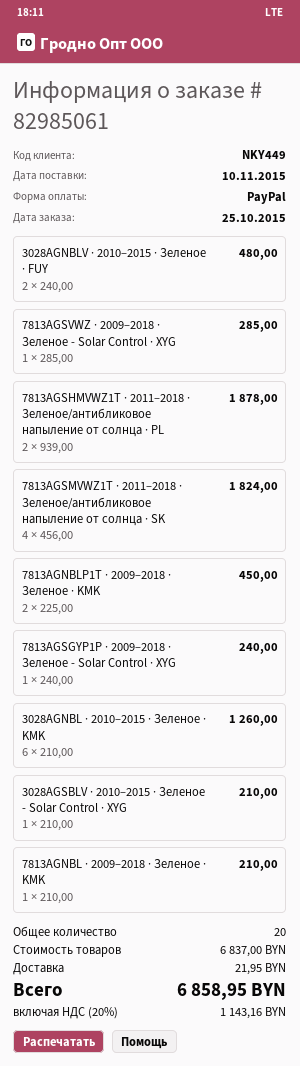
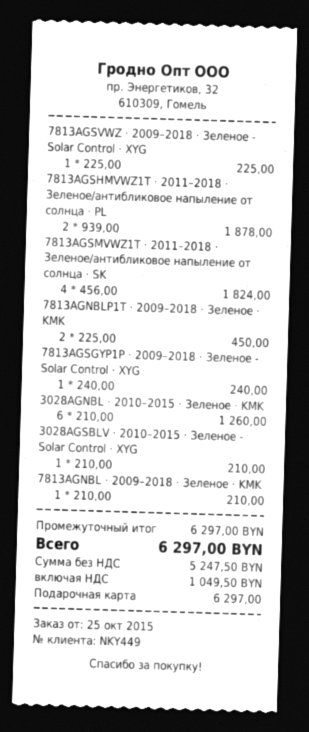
payment method: PayPal -> gift card
3028AGNBLV · 2010–2015 · Зеленое · FUY: 2 x 240.00 = 480.00 -> none
7813AGSVWZ · 2009–2018 · Зеленое - Solar Control · XYG: 1 x 285.00 = 285.00 -> 1 x 225.00 = 225.00
subtotal: 6837.00 -> 6297.00
shipping: 21.95 -> none
tax: 1143.16 -> 1049.50
total: 6858.95 -> 6297.00

